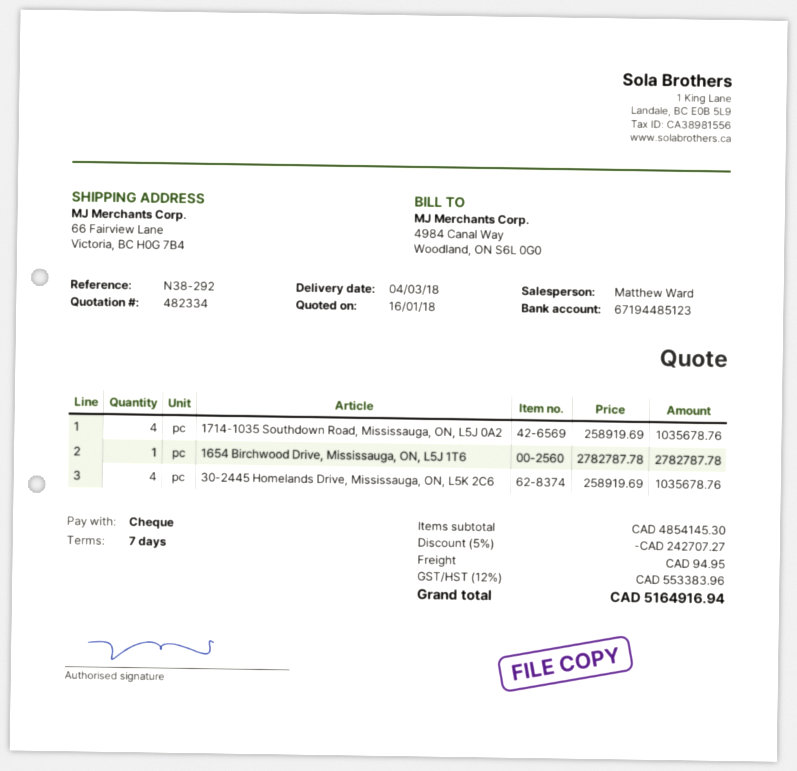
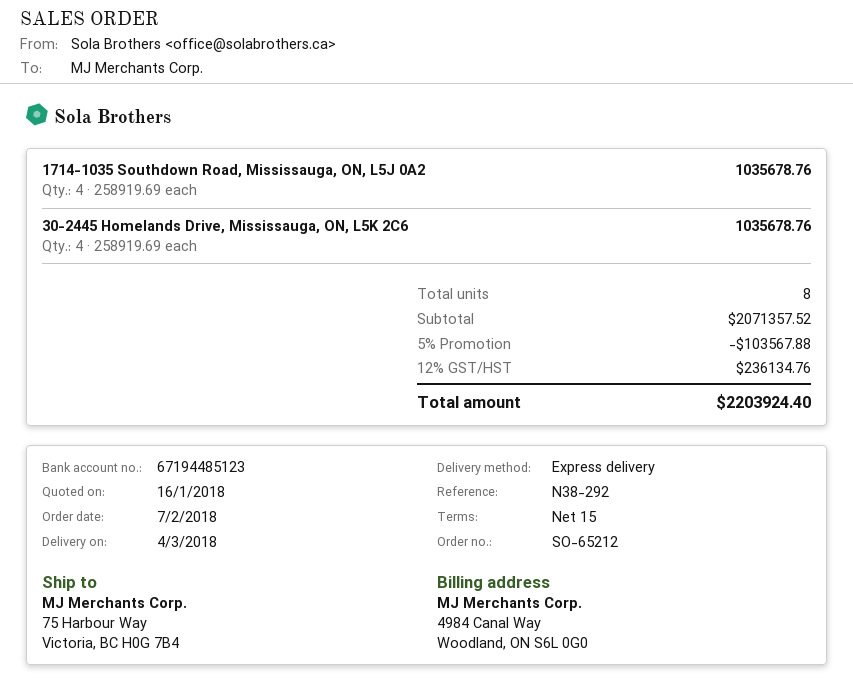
payment terms: 7 days -> 15 days
ship to: 66 Fairview Lane, Victoria, BC H0G 7B4 -> 75 Harbour Way, Victoria, BC H0G 7B4
1654 Birchwood Drive, Mississauga, ON, L5J 1T6: 1 x 2782787.78 = 2782787.78 -> none
subtotal: 4854145.30 -> 2071357.52
discount: 5% = 242707.27 -> 5% = 103567.88
shipping: 94.95 -> none
tax: 12% = 553383.96 -> 12% = 236134.76
total: 5164916.94 -> 2203924.40

